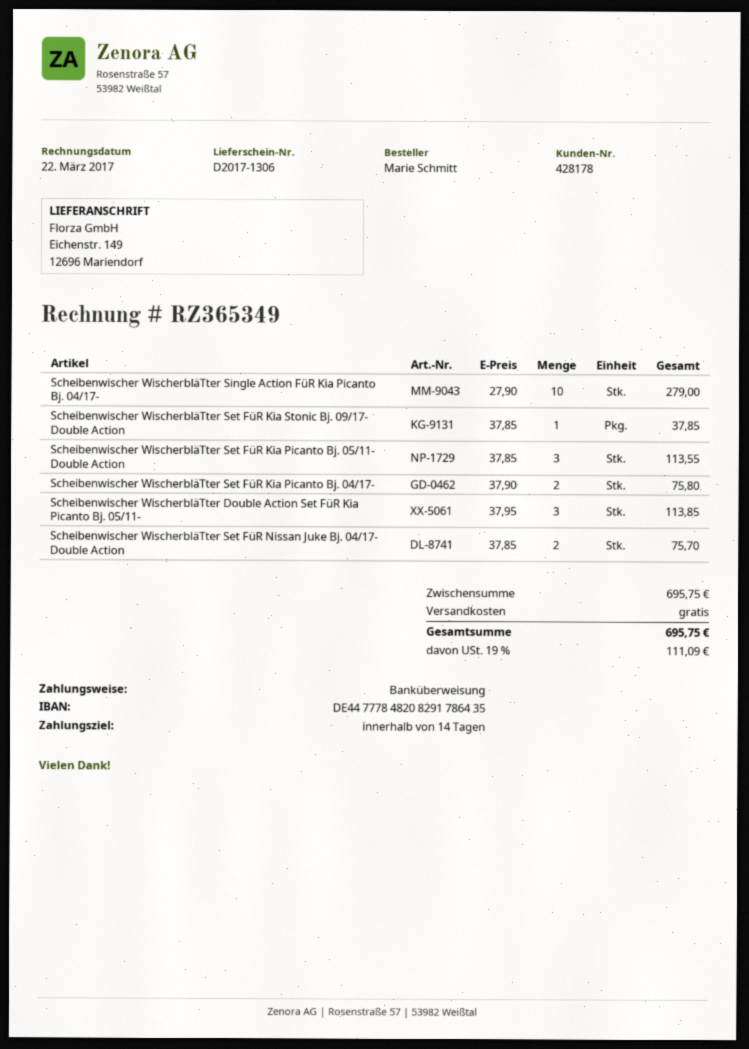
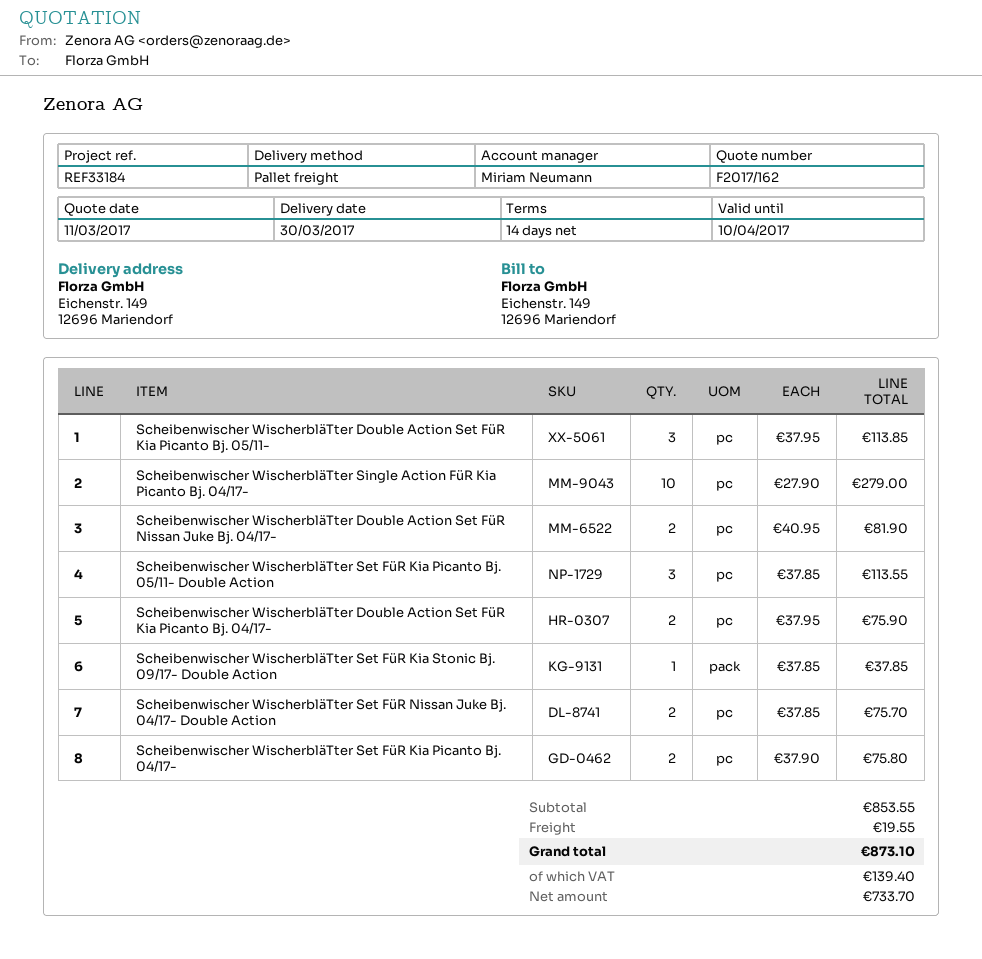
Scheibenwischer WischerbläTter Double Action Set FüR Nissan Juke Bj. 04/17-: none -> 2 x 40.95 = 81.90
Scheibenwischer WischerbläTter Double Action Set FüR Kia Picanto Bj. 04/17-: none -> 2 x 37.95 = 75.90
subtotal: 695.75 -> 853.55
shipping: 0.00 -> 19.55
tax: 111.09 -> 139.40
total: 695.75 -> 873.10

